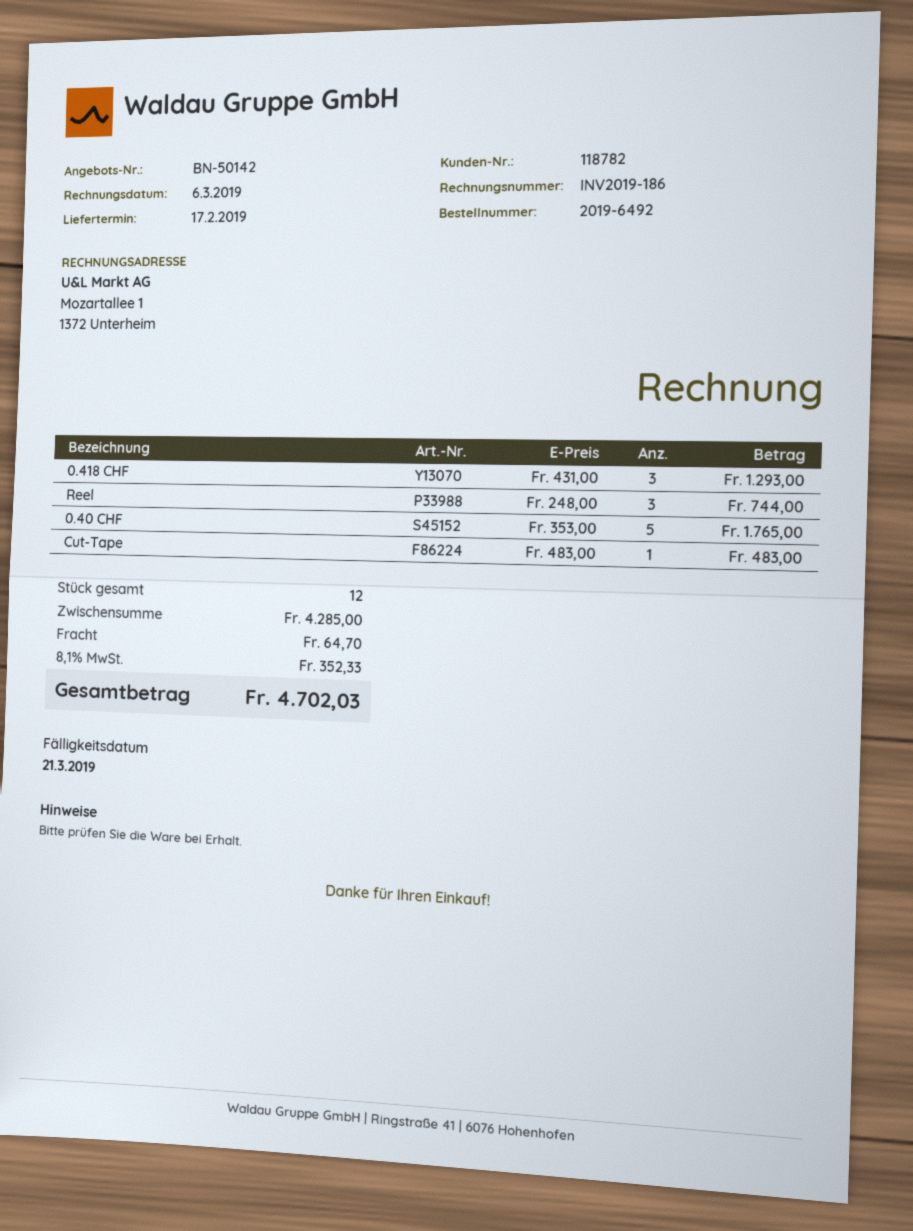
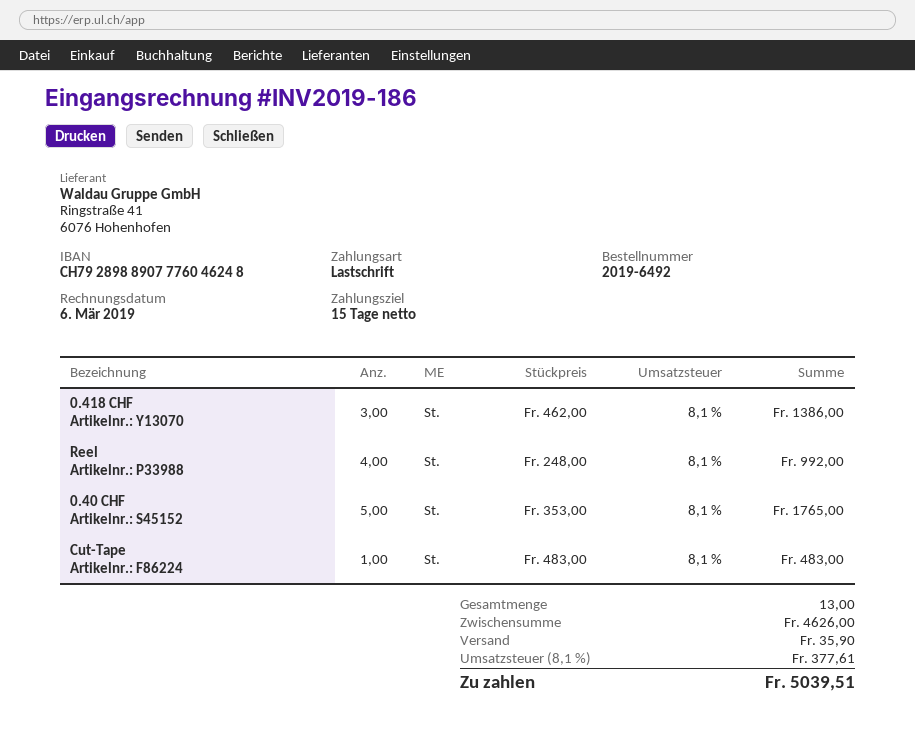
0.418 CHF: 3 x 431.00 = 1293.00 -> 3 x 462.00 = 1386.00
Reel: 3 x 248.00 = 744.00 -> 4 x 248.00 = 992.00
total quantity: 12 -> 13
subtotal: 4285.00 -> 4626.00
shipping: 64.70 -> 35.90
tax: 8.1% = 352.33 -> 8.1% = 377.61
total: 4702.03 -> 5039.51

